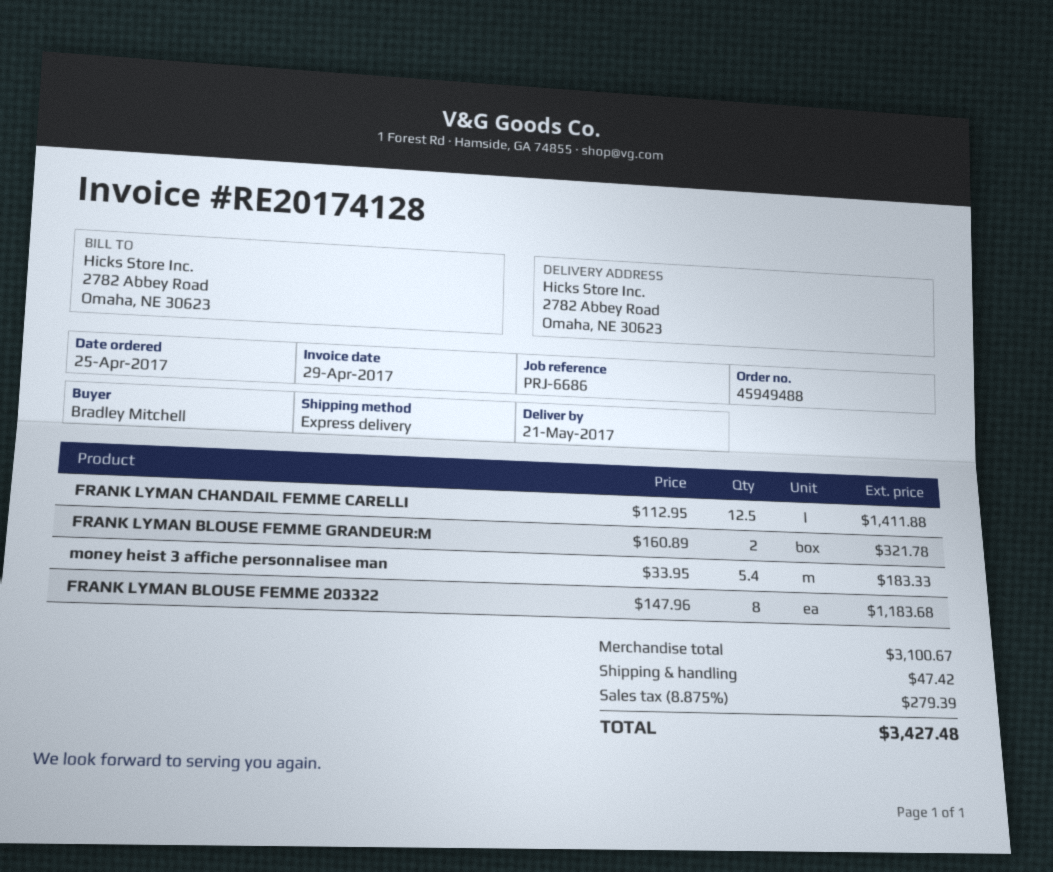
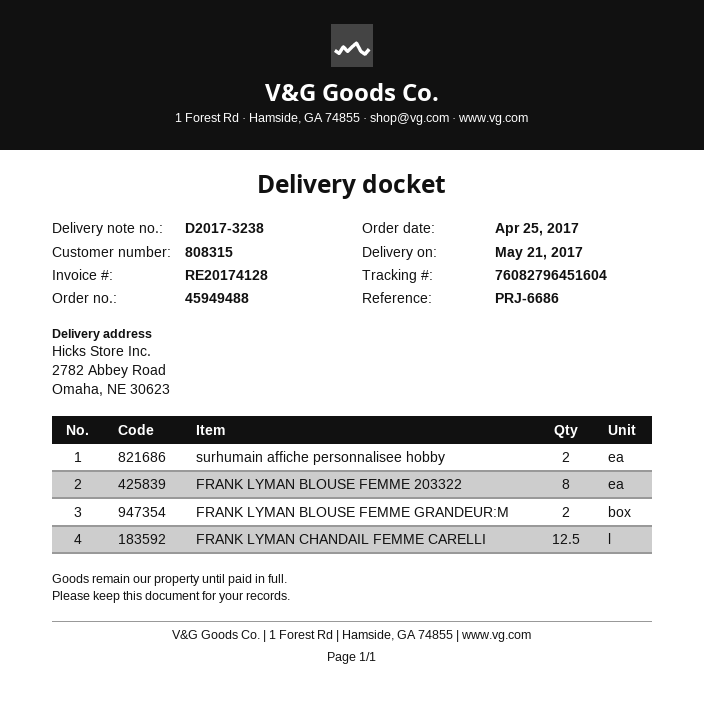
money heist 3 affiche personnalisee man: 5.4 -> none
surhumain affiche personnalisee hobby: none -> 2

